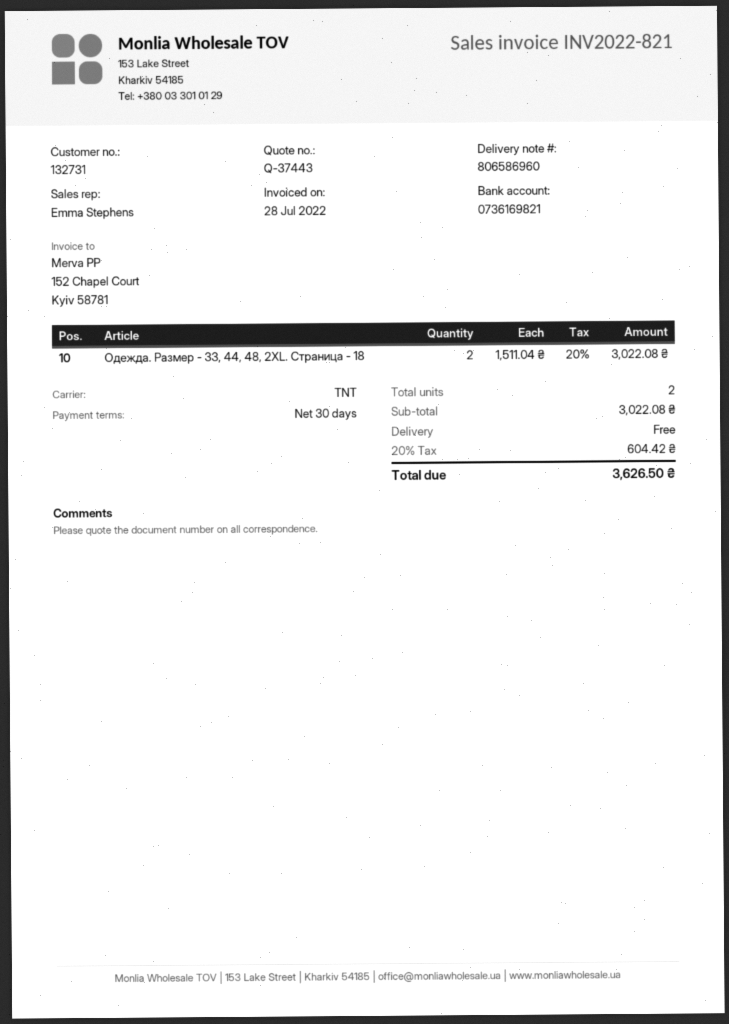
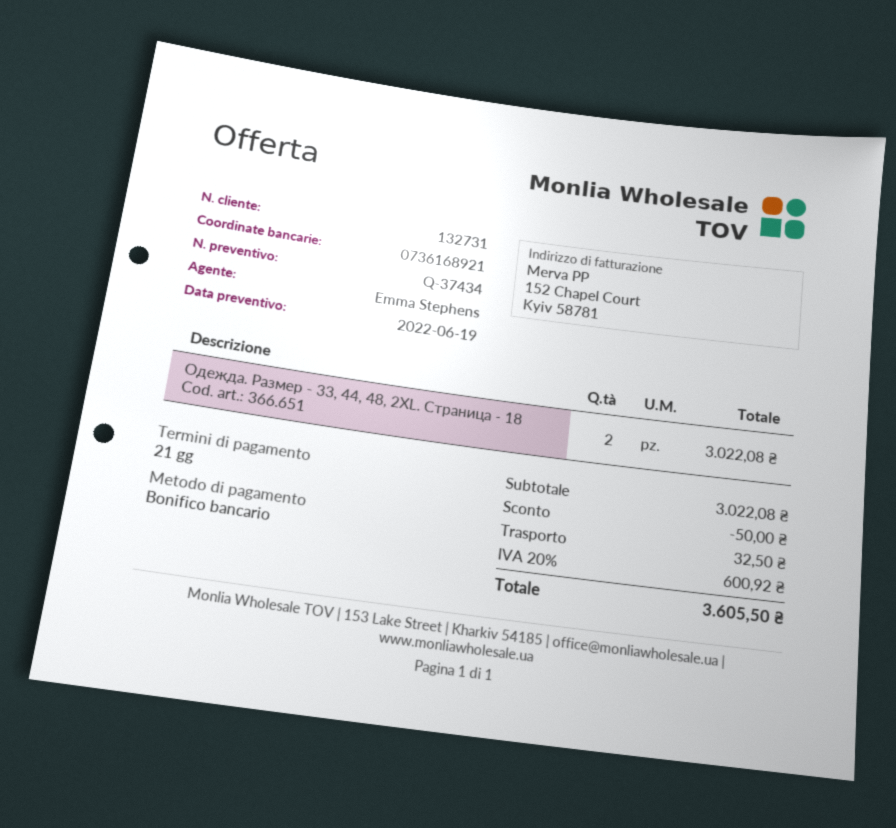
quote number: Q-37443 -> Q-37434
payment terms: 30 days -> 21 days
bank account: 0736169821 -> 0736168921
discount: none -> 50.00
shipping: 0.00 -> 32.50
tax: 20% = 604.42 -> 20% = 600.92
total: 3626.50 -> 3605.50

